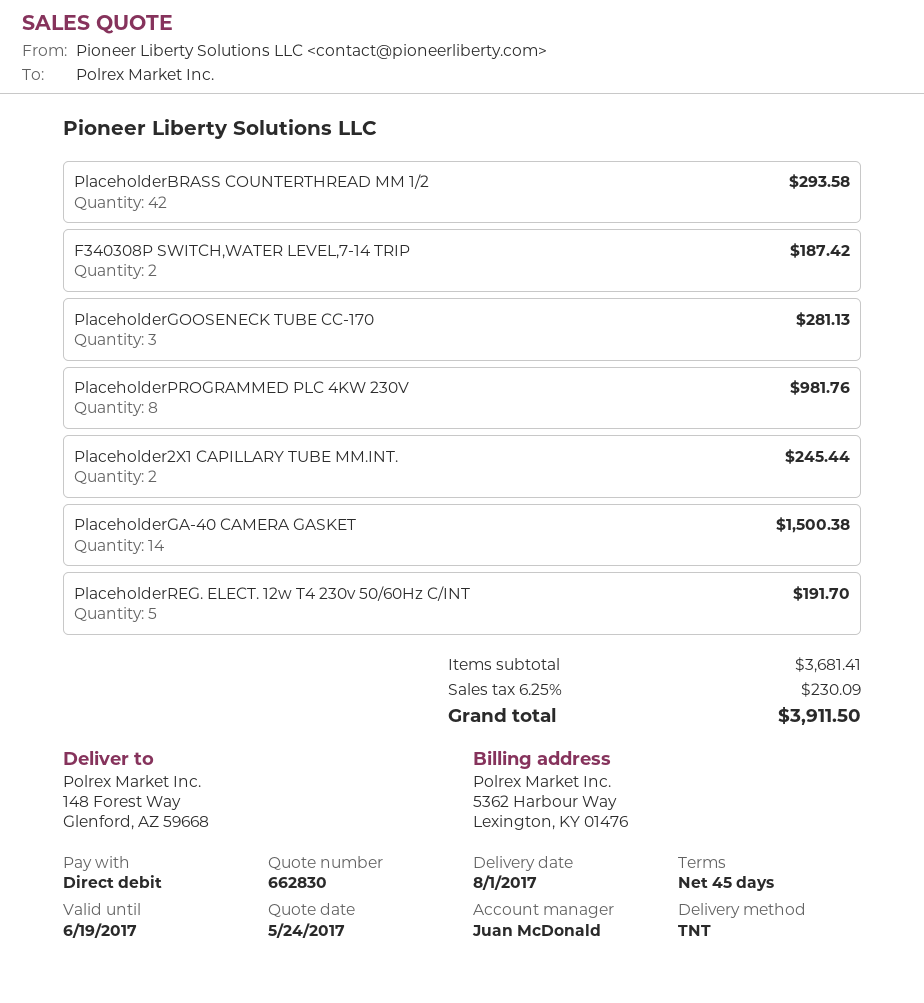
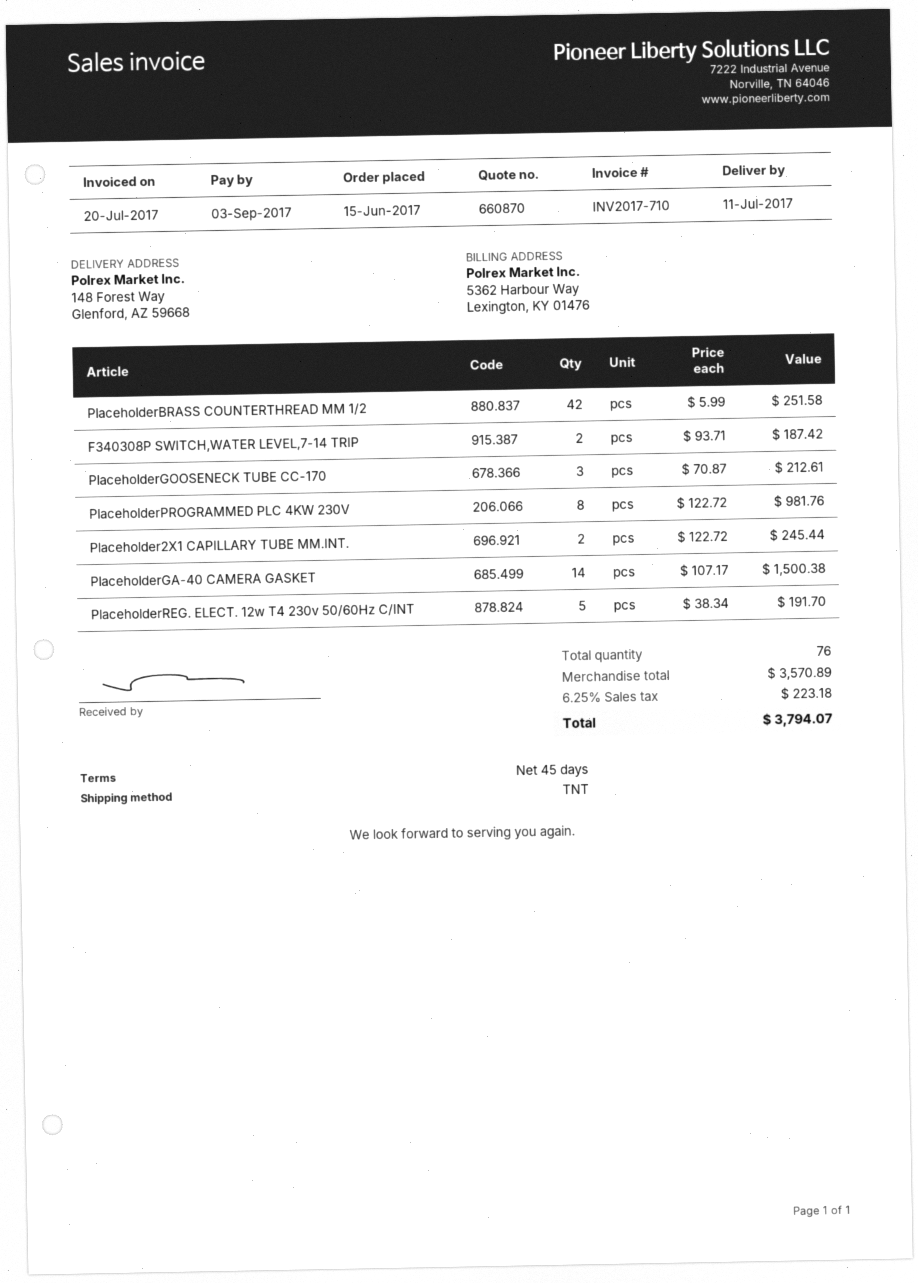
quote number: 662830 -> 660870
delivery date: 2017-08-01 -> 2017-07-11
PlaceholderBRASS COUNTERTHREAD MM 1/2: 42 for 293.58 -> 42 for 251.58
PlaceholderGOOSENECK TUBE CC-170: 3 for 281.13 -> 3 for 212.61
subtotal: 3681.41 -> 3570.89
tax: 6.25% = 230.09 -> 6.25% = 223.18
total: 3911.50 -> 3794.07

